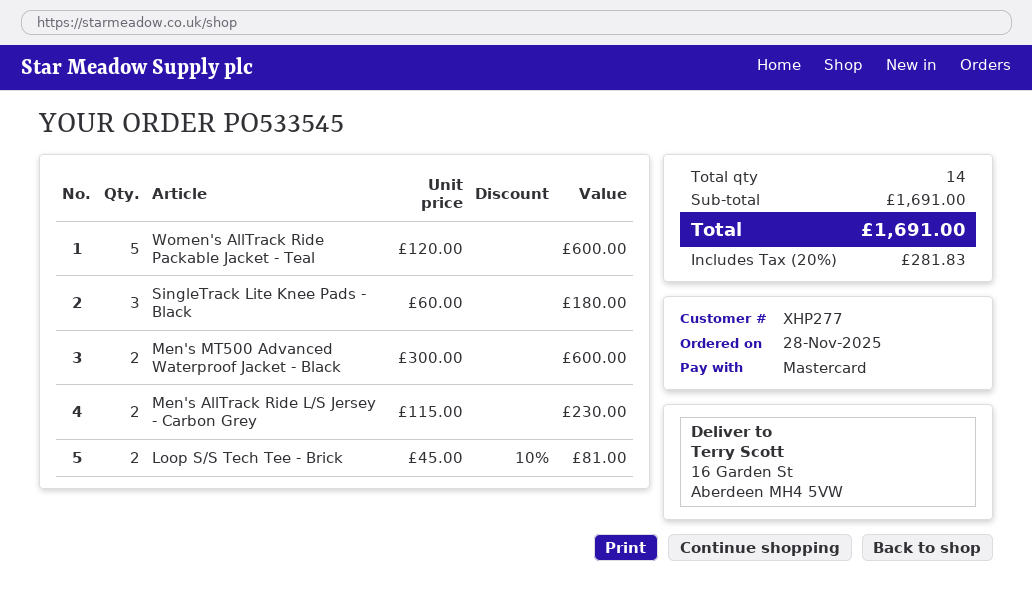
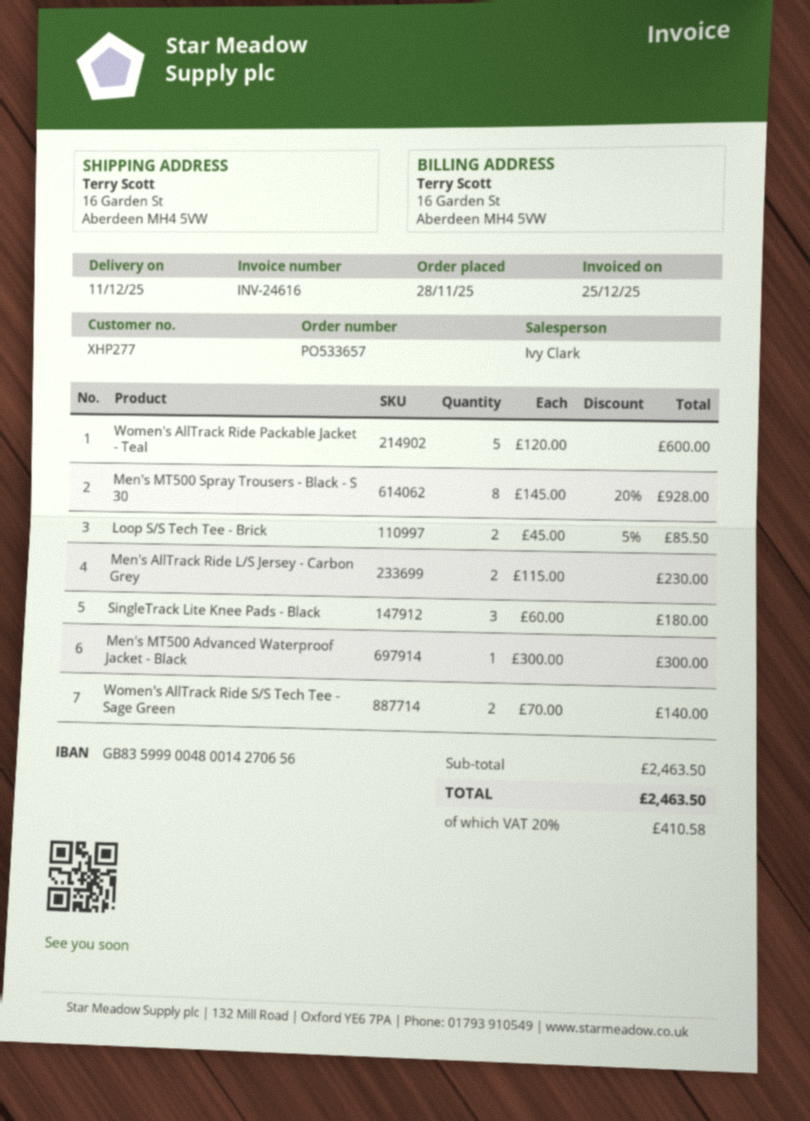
order number: PO533545 -> PO533657
Men's MT500 Advanced Waterproof Jacket - Black: 2 x 300.00 = 600.00 -> 1 x 300.00 = 300.00
Loop S/S Tech Tee - Brick: 2 x 45.00 - 10% = 81.00 -> 2 x 45.00 - 5% = 85.50
Men's MT500 Spray Trousers - Black - S 30: none -> 8 x 145.00 - 20% = 928.00
Women's AllTrack Ride S/S Tech Tee - Sage Green: none -> 2 x 70.00 = 140.00
subtotal: 1691.00 -> 2463.50
tax: 20% = 281.83 -> 20% = 410.58
total: 1691.00 -> 2463.50

